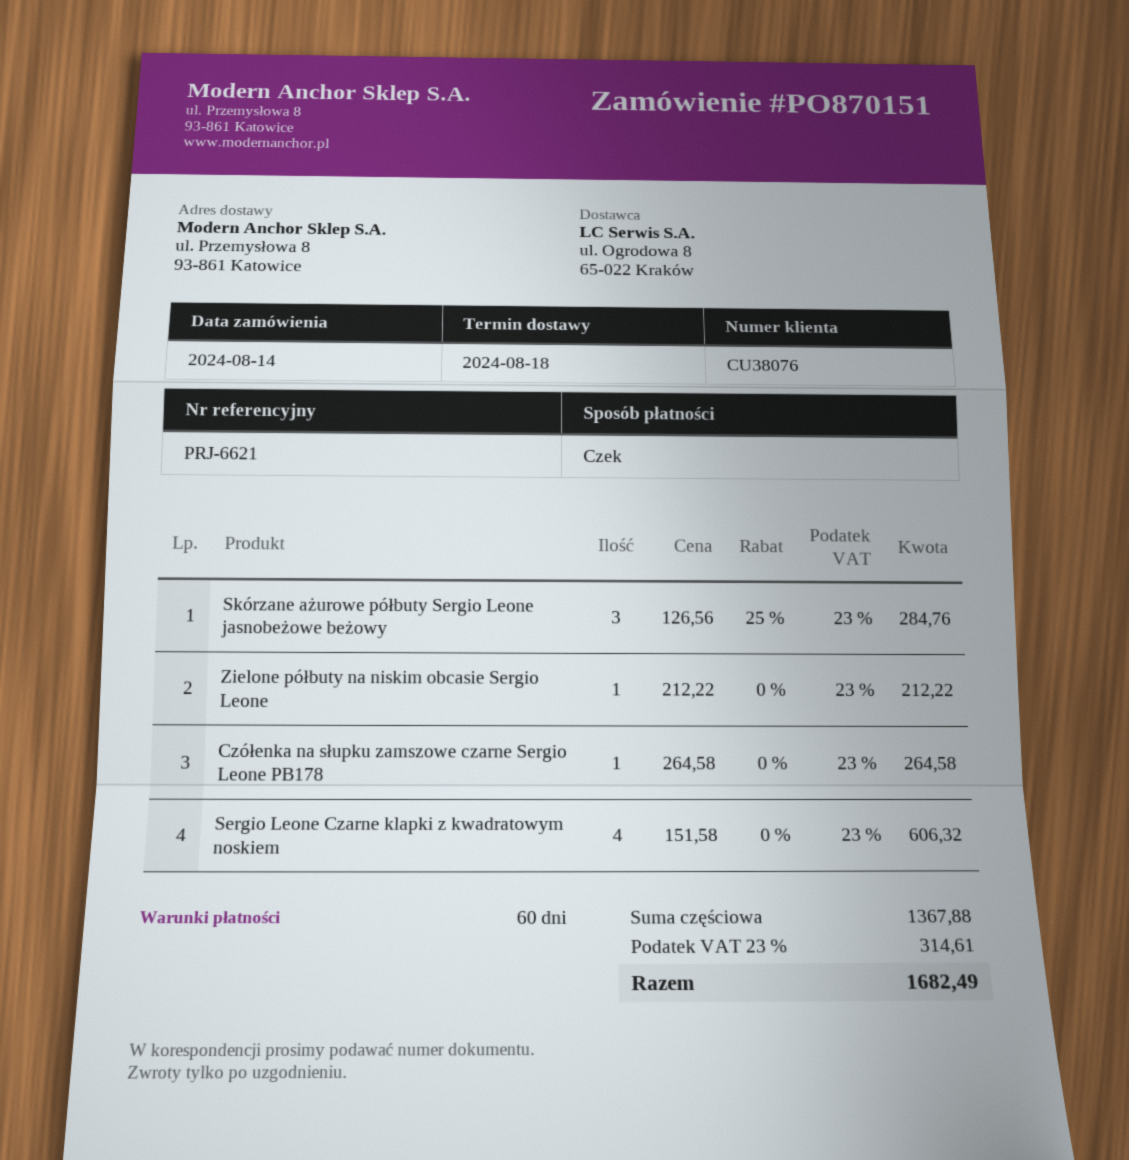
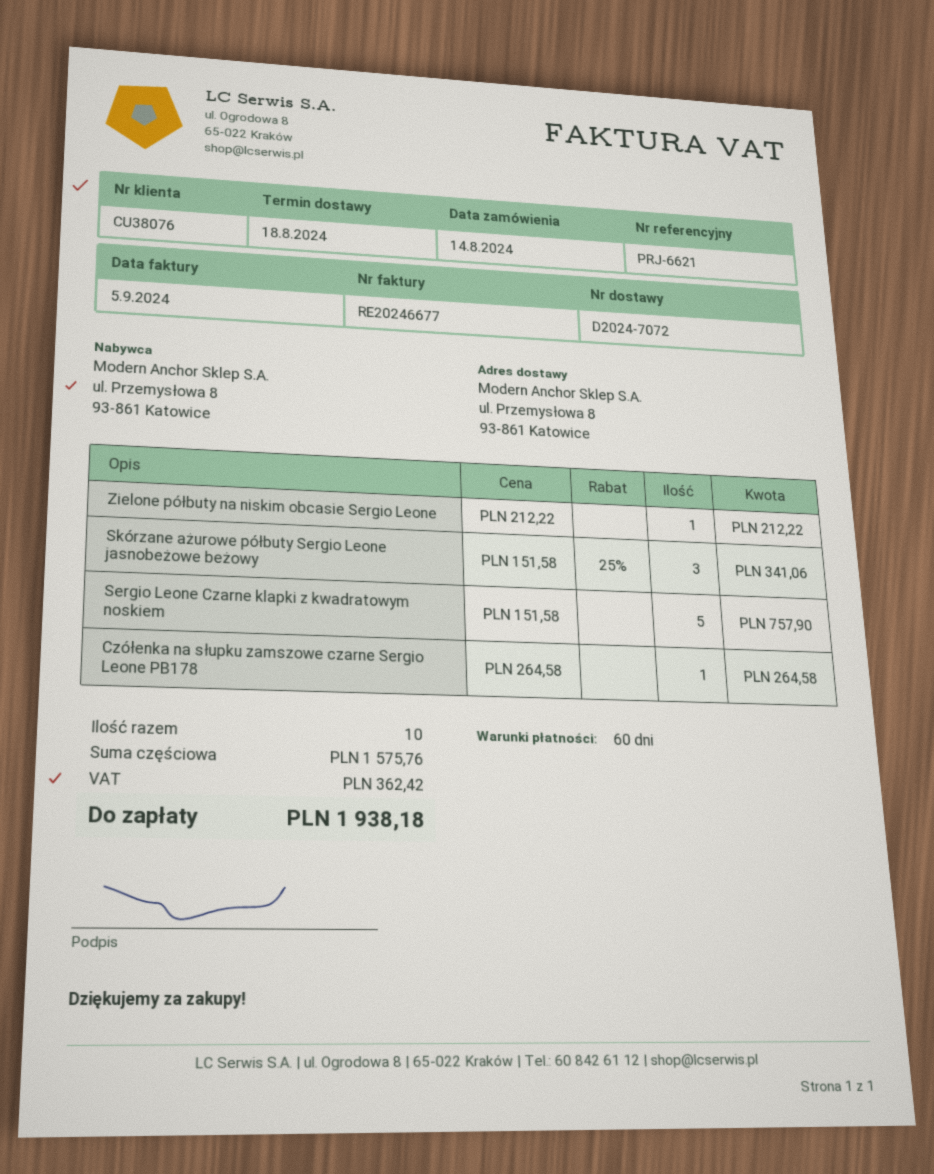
Skórzane ażurowe półbuty Sergio Leone jasnobeżowe beżowy: 3 x 126.56 - 25% = 284.76 -> 3 x 151.58 - 25% = 341.06
Sergio Leone Czarne klapki z kwadratowym noskiem: 4 x 151.58 = 606.32 -> 5 x 151.58 = 757.90
subtotal: 1367.88 -> 1575.76
tax: 314.61 -> 362.42
total: 1682.49 -> 1938.18

